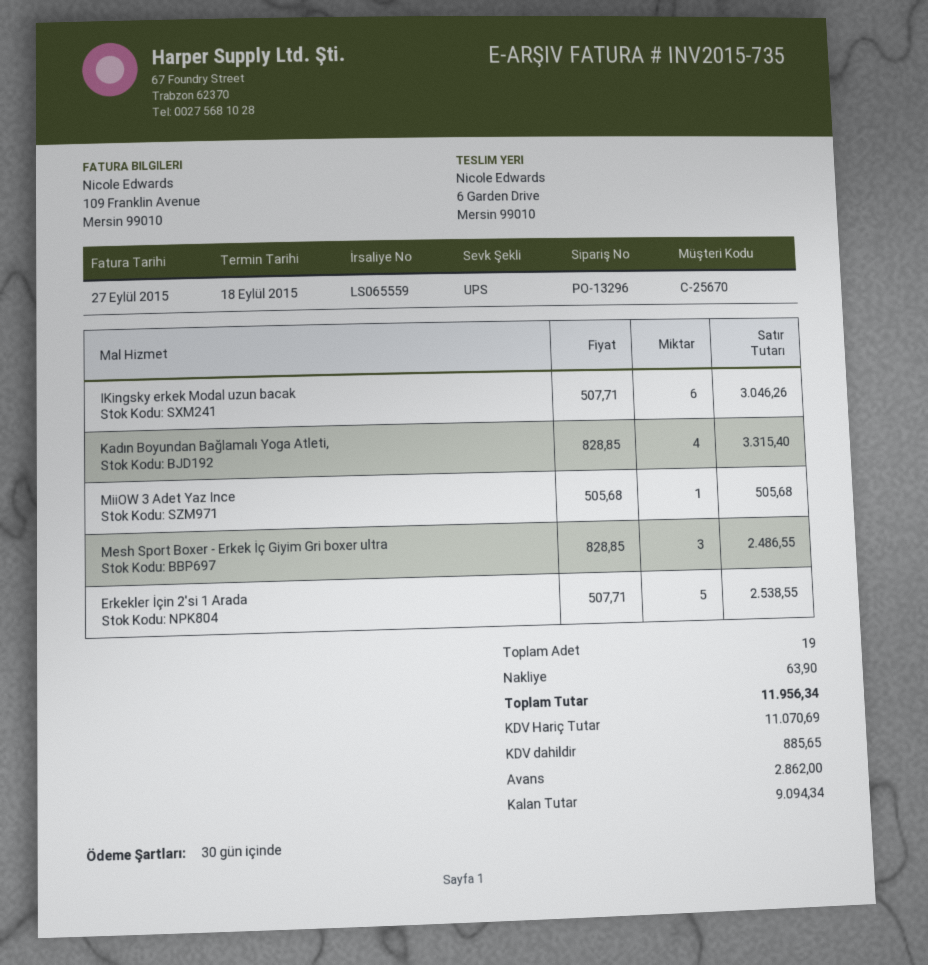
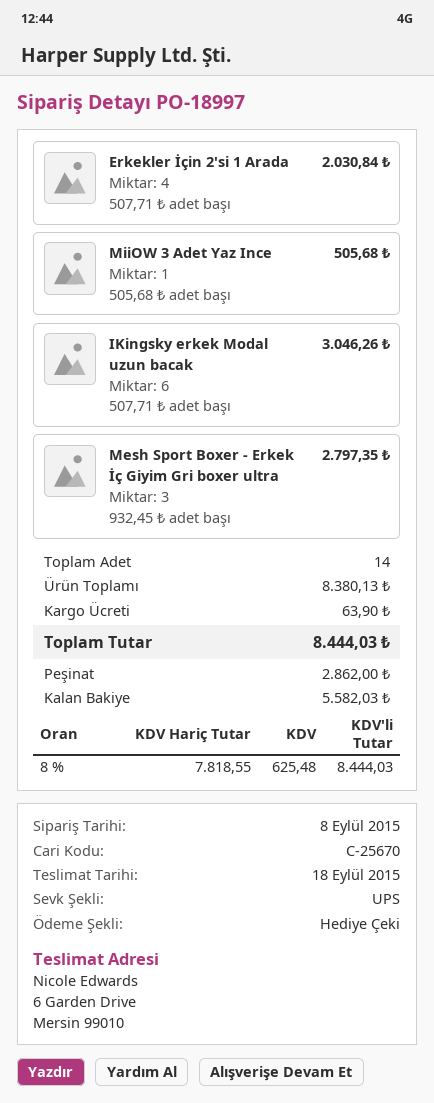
order number: PO-13296 -> PO-18997
Kadın Boyundan Bağlamalı Yoga Atleti,: 4 x 828.85 = 3315.40 -> none
Mesh Sport Boxer - Erkek İç Giyim Gri boxer ultra: 3 x 828.85 = 2486.55 -> 3 x 932.45 = 2797.35
Erkekler İçin 2'si 1 Arada: 5 x 507.71 = 2538.55 -> 4 x 507.71 = 2030.84
total quantity: 19 -> 14
net: 11070.69 -> 7818.55
tax: 885.65 -> 625.48
total: 11956.34 -> 8444.03
balance: 9094.34 -> 5582.03

